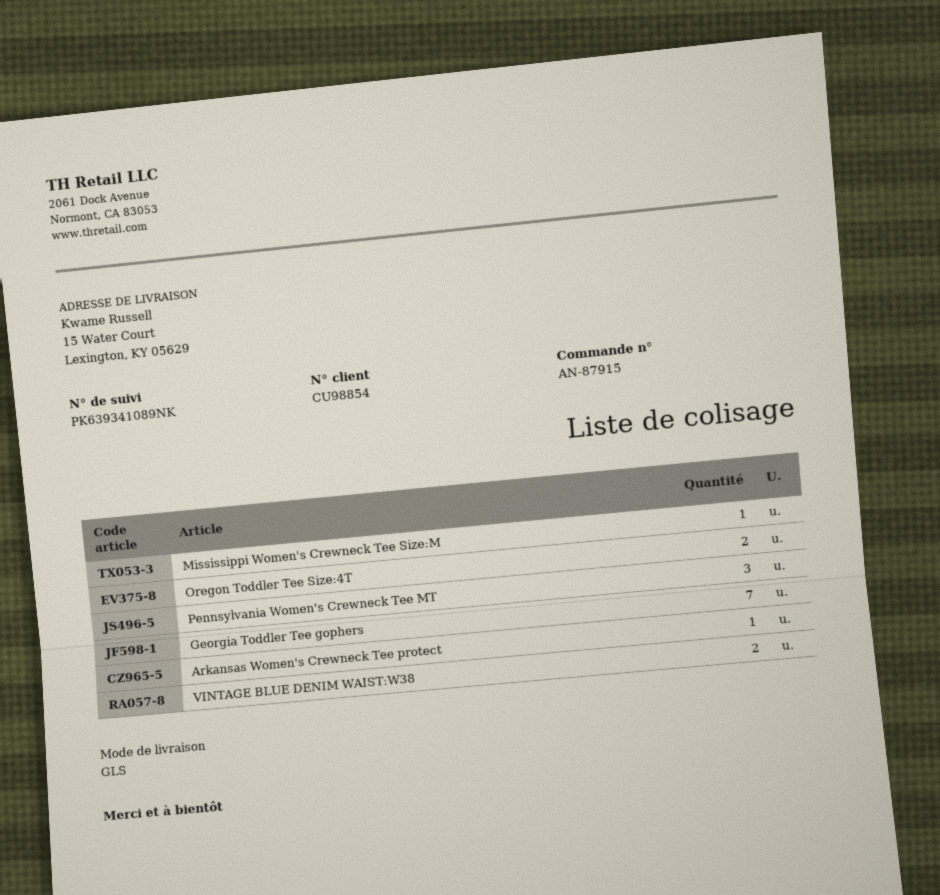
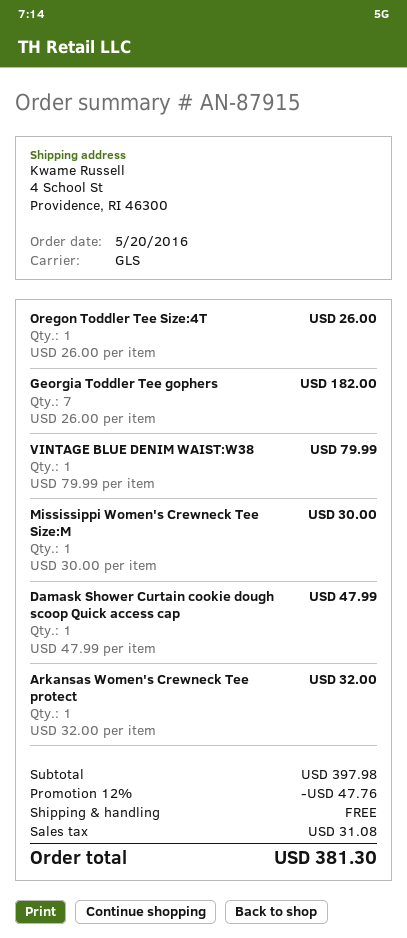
ship to: 15 Water Court, Lexington, KY 05629 -> 4 School St, Providence, RI 46300
Oregon Toddler Tee Size:4T: 2 -> 1
Pennsylvania Women's Crewneck Tee MT: 3 -> none
VINTAGE BLUE DENIM WAIST:W38: 2 -> 1
Damask Shower Curtain cookie dough scoop Quick access cap: none -> 1

